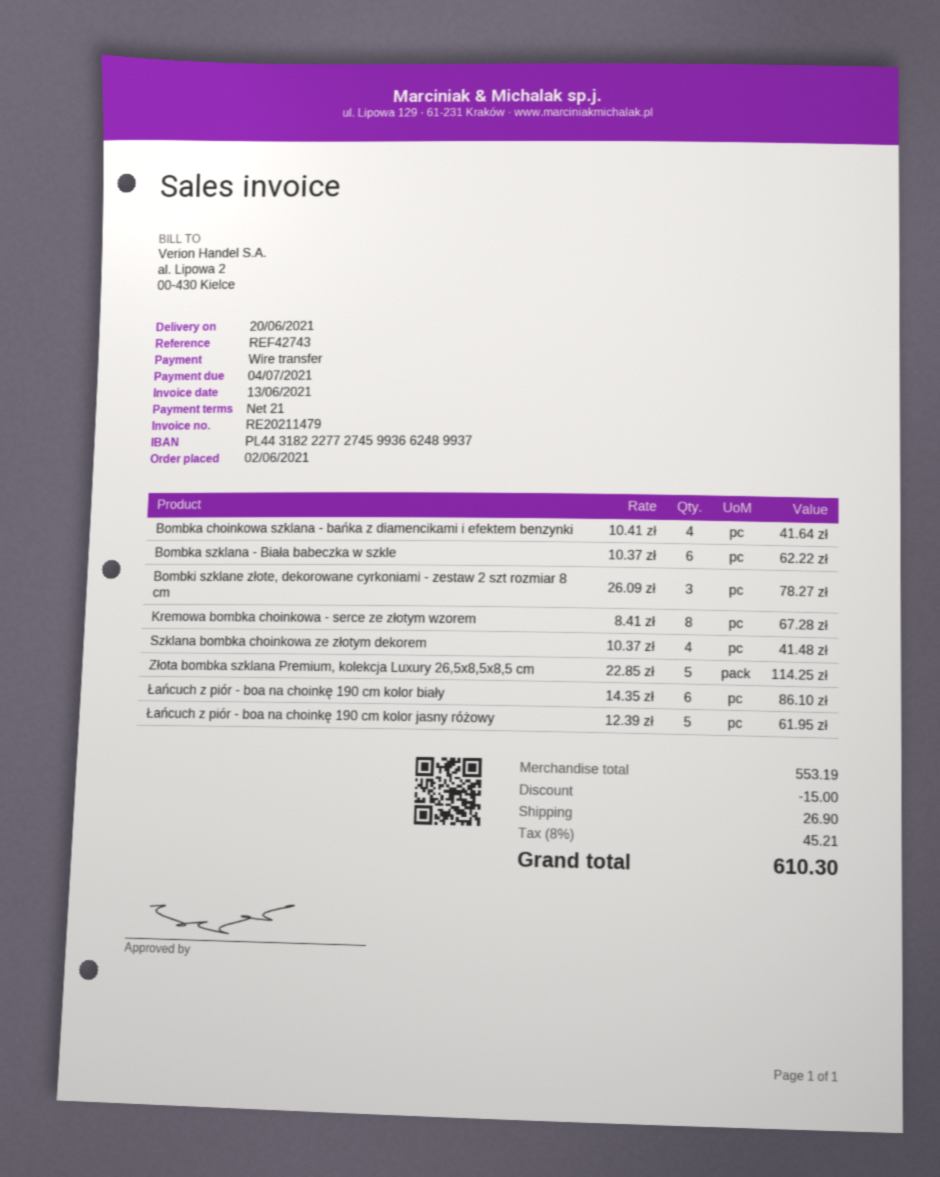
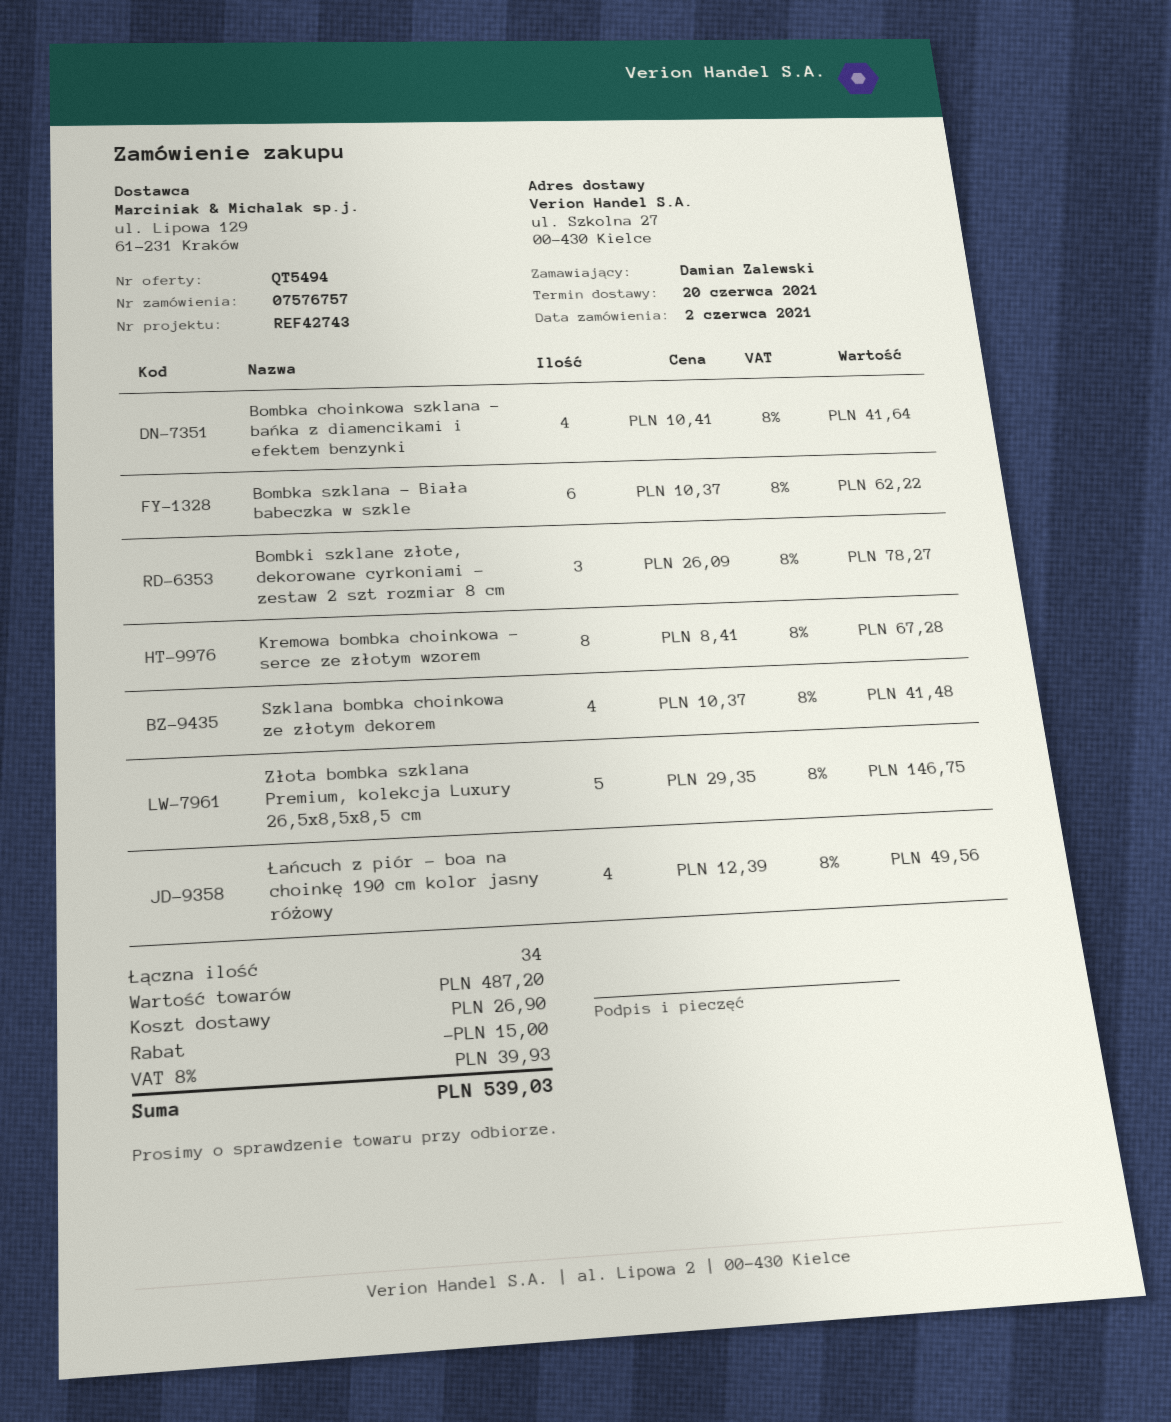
Złota bombka szklana Premium, kolekcja Luxury 26,5x8,5x8,5 cm: 5 x 22.85 = 114.25 -> 5 x 29.35 = 146.75
Łańcuch z piór - boa na choinkę 190 cm kolor biały: 6 x 14.35 = 86.10 -> none
Łańcuch z piór - boa na choinkę 190 cm kolor jasny różowy: 5 x 12.39 = 61.95 -> 4 x 12.39 = 49.56
subtotal: 553.19 -> 487.20
tax: 8% = 45.21 -> 8% = 39.93
total: 610.30 -> 539.03

